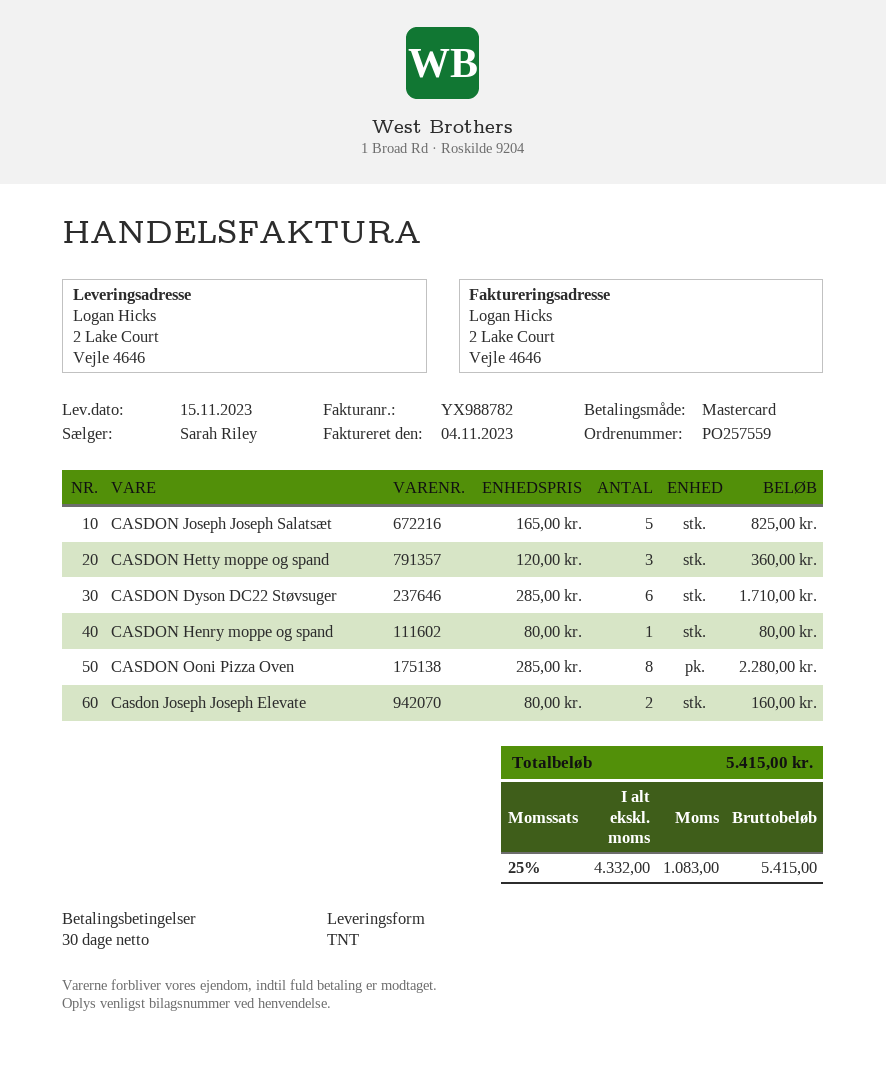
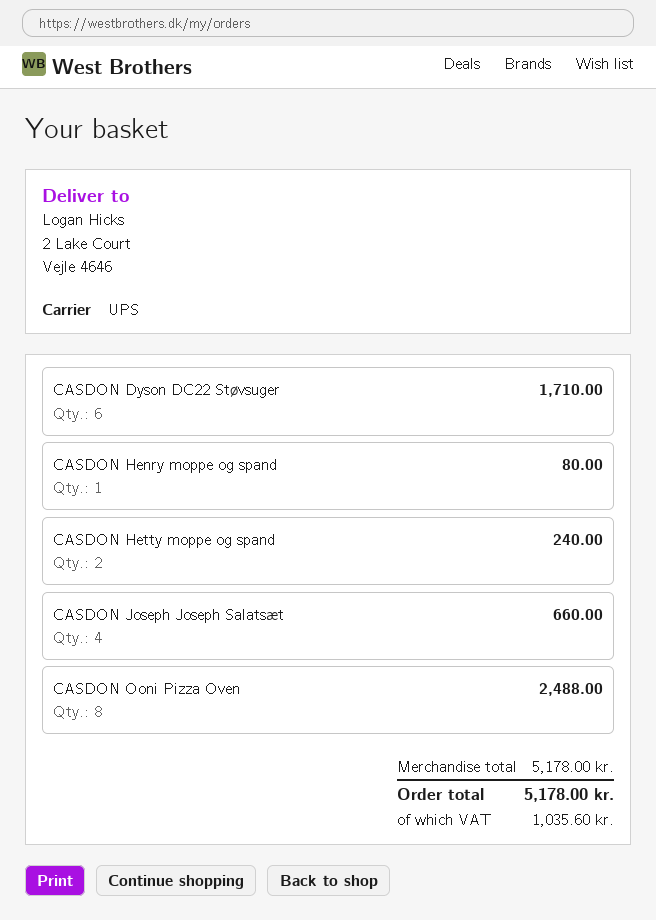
shipping method: TNT -> UPS
CASDON Joseph Joseph Salatsæt: 5 for 825.00 -> 4 for 660.00
CASDON Hetty moppe og spand: 3 for 360.00 -> 2 for 240.00
CASDON Ooni Pizza Oven: 8 for 2280.00 -> 8 for 2488.00
Casdon Joseph Joseph Elevate: 2 for 160.00 -> none
tax: 1083.00 -> 1035.60
total: 5415.00 -> 5178.00

